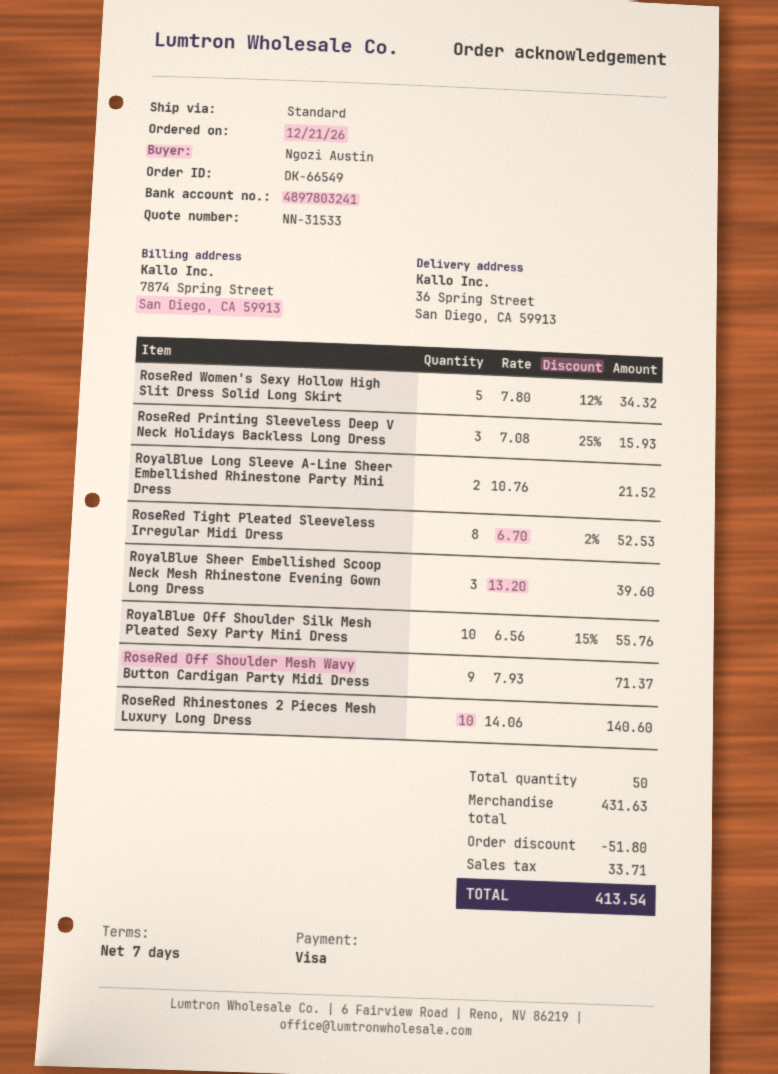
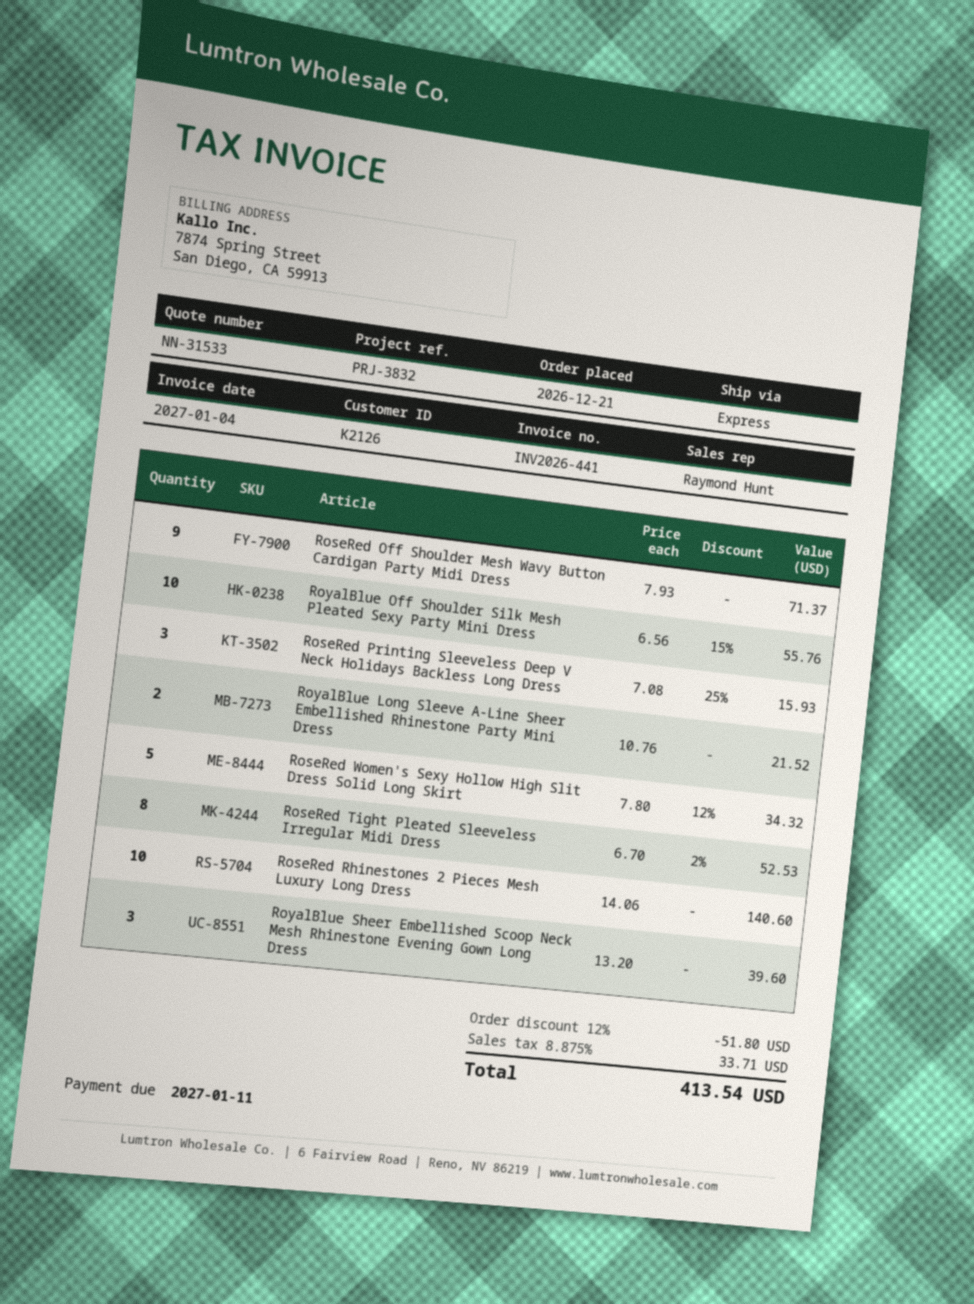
shipping method: standard -> express

